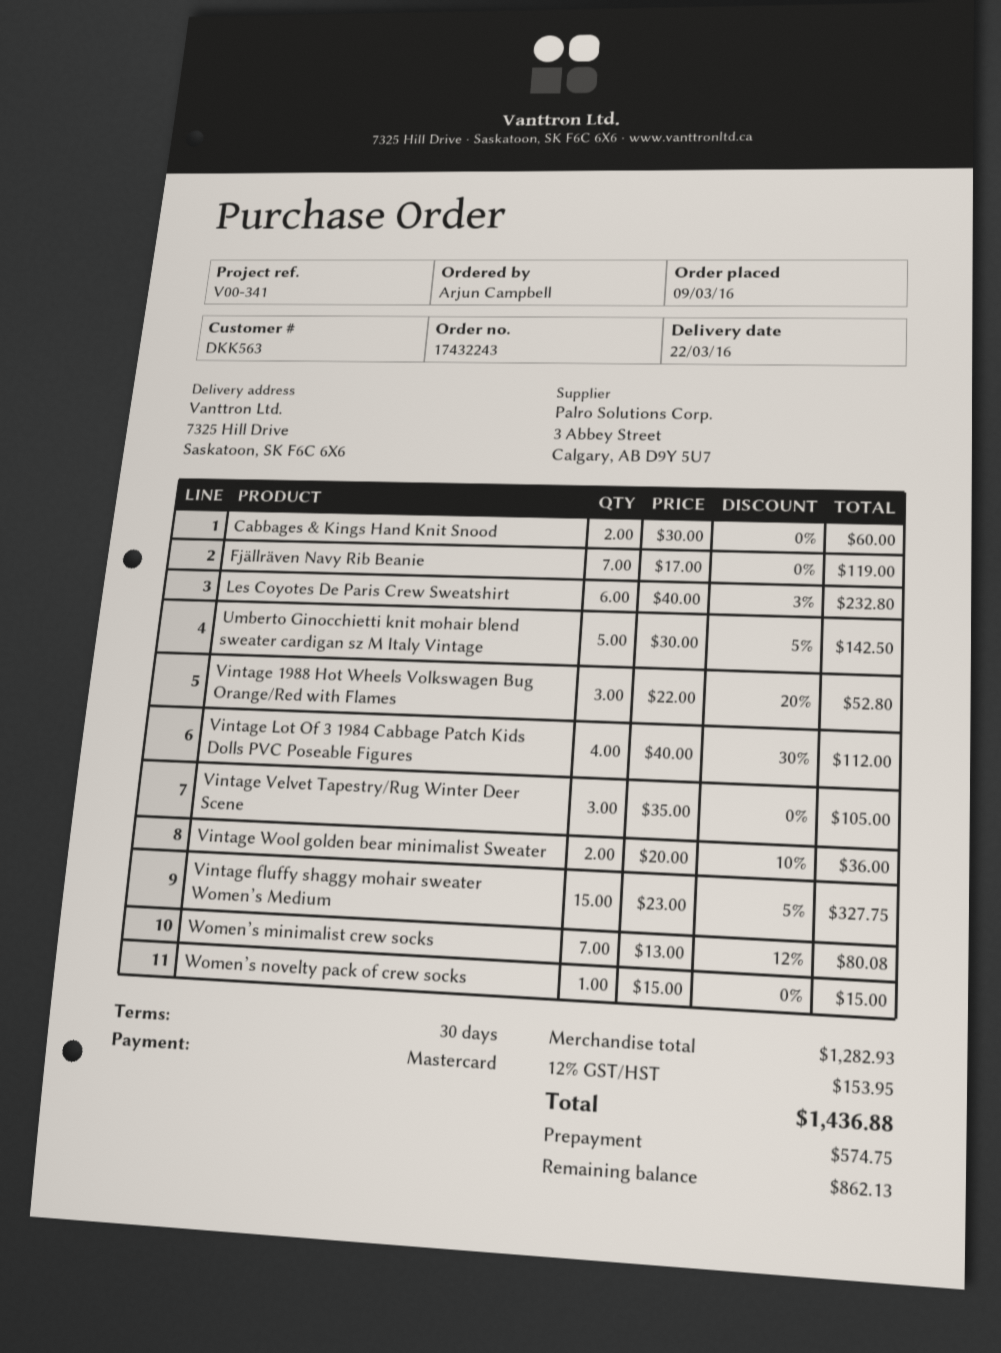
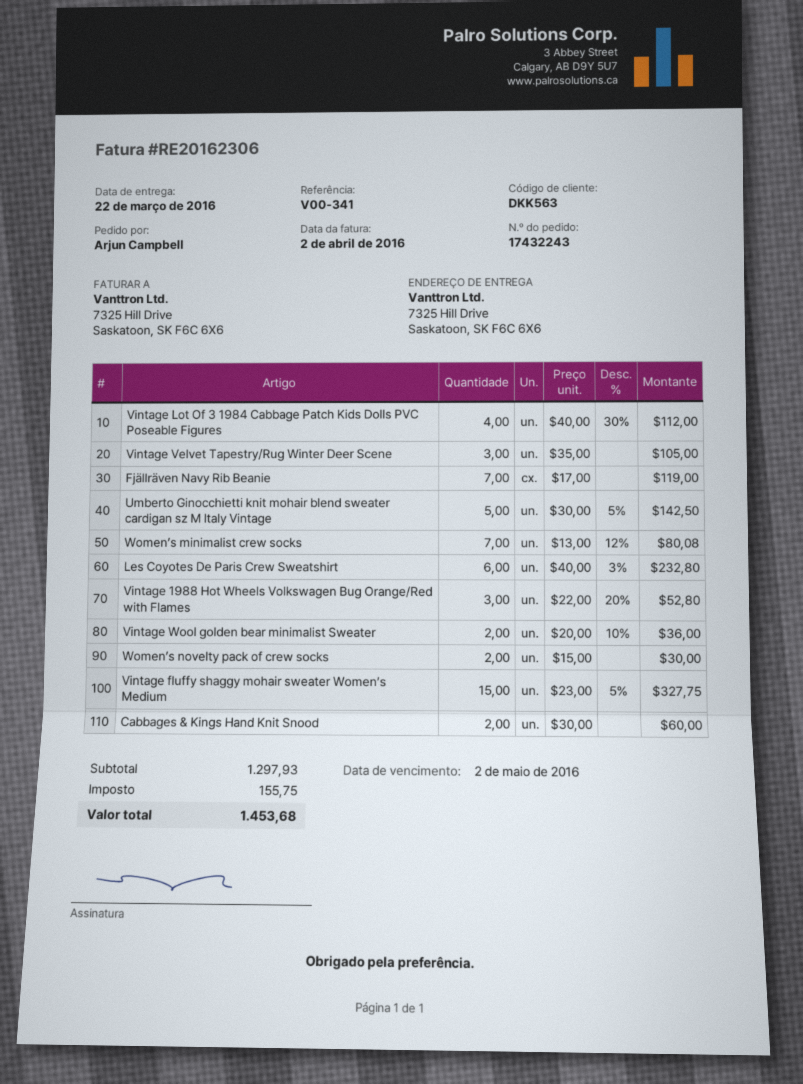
Women’s novelty pack of crew socks: 1 x 15.00 = 15.00 -> 2 x 15.00 = 30.00
subtotal: 1282.93 -> 1297.93
tax: 153.95 -> 155.75
total: 1436.88 -> 1453.68

